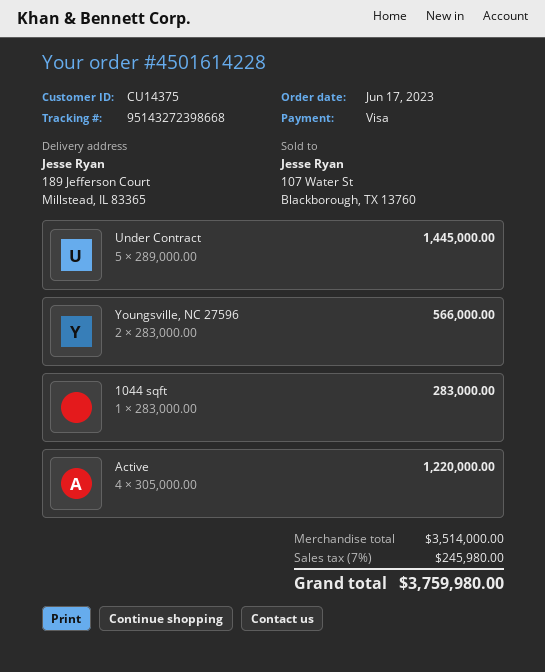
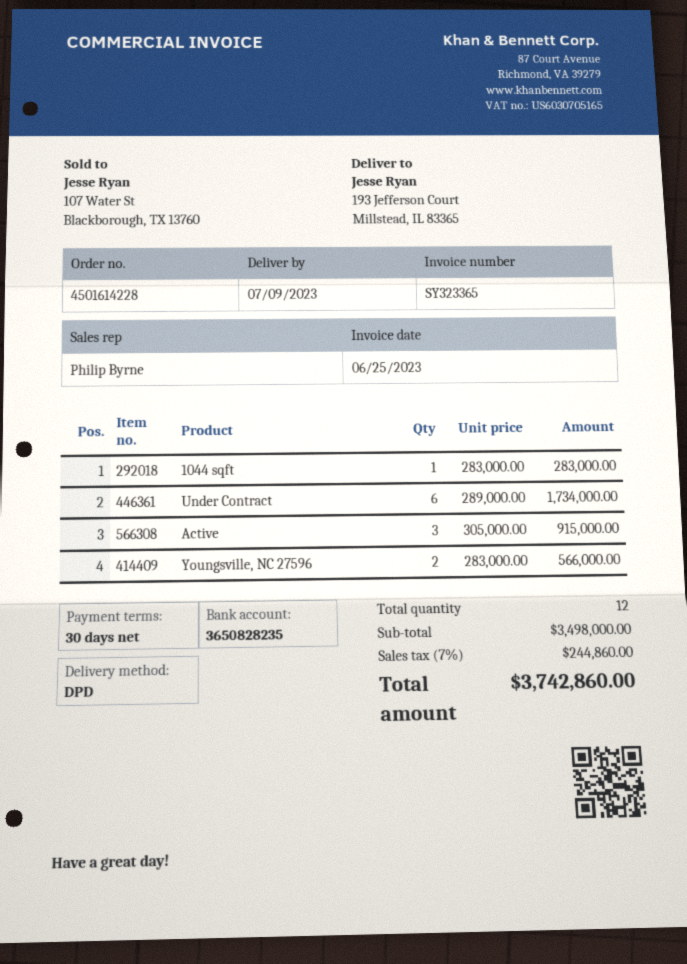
ship to: 189 Jefferson Court, Millstead, IL 83365 -> 193 Jefferson Court, Millstead, IL 83365
Under Contract: 5 x 289000.00 = 1445000.00 -> 6 x 289000.00 = 1734000.00
Active: 4 x 305000.00 = 1220000.00 -> 3 x 305000.00 = 915000.00
subtotal: 3514000.00 -> 3498000.00
tax: 7% = 245980.00 -> 7% = 244860.00
total: 3759980.00 -> 3742860.00

